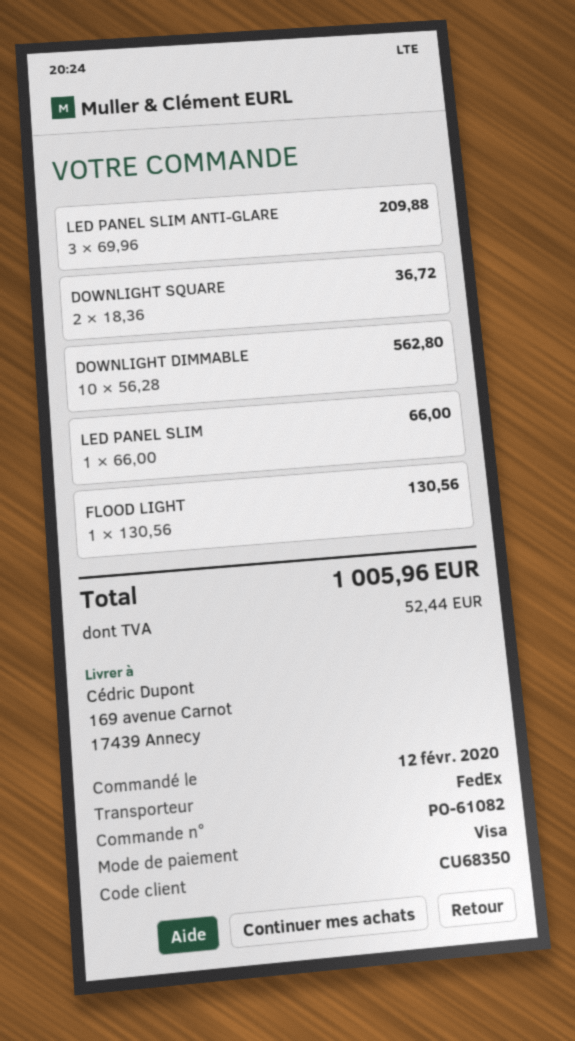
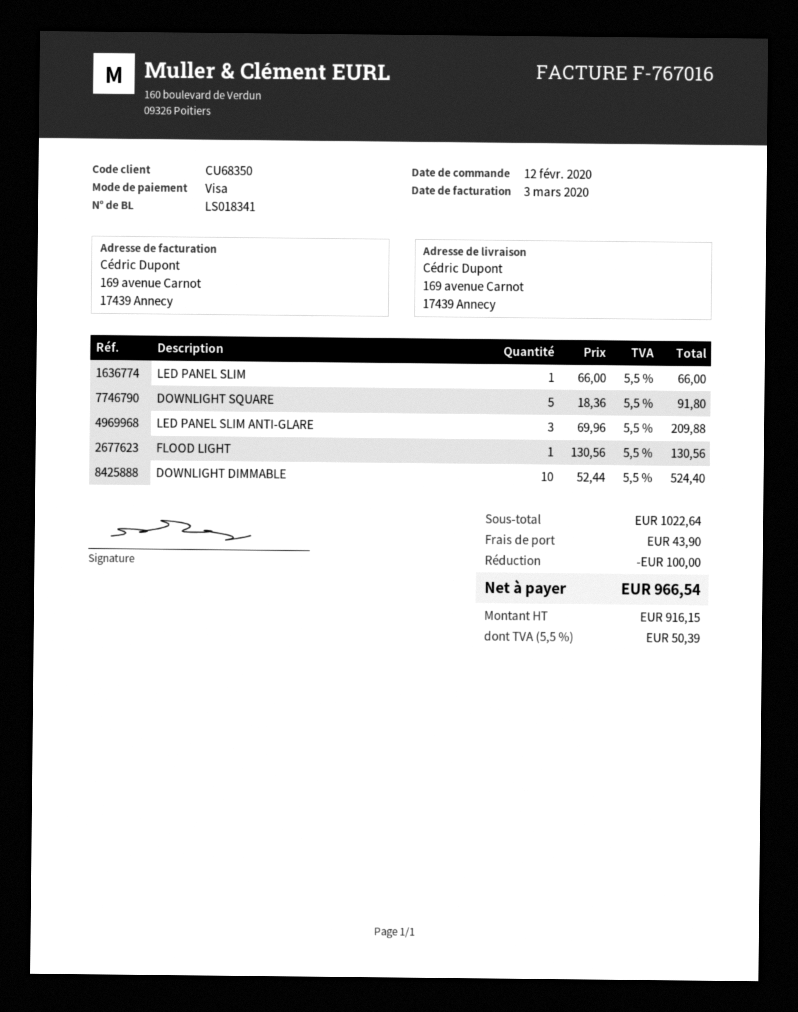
DOWNLIGHT SQUARE: 2 x 18.36 = 36.72 -> 5 x 18.36 = 91.80
DOWNLIGHT DIMMABLE: 10 x 56.28 = 562.80 -> 10 x 52.44 = 524.40
discount: none -> 100.00
shipping: none -> 43.90
tax: 52.44 -> 50.39
total: 1005.96 -> 966.54

